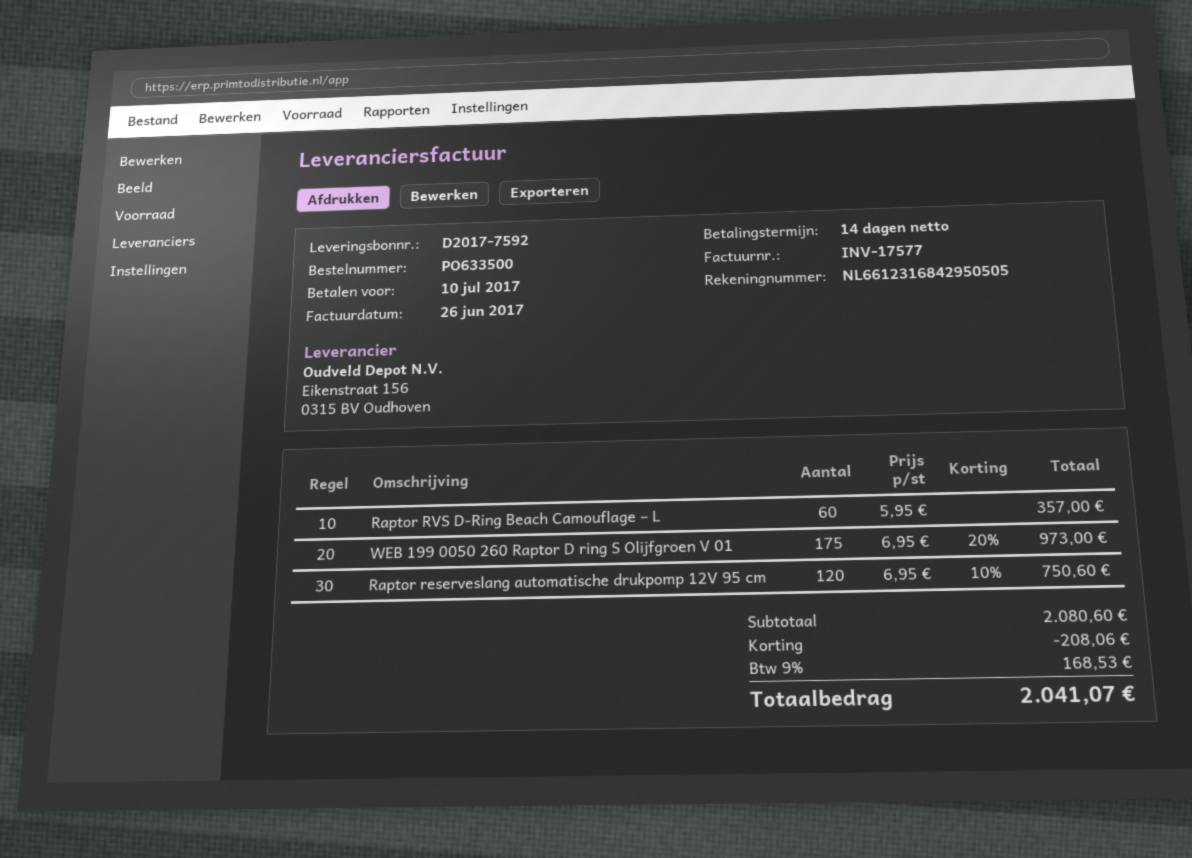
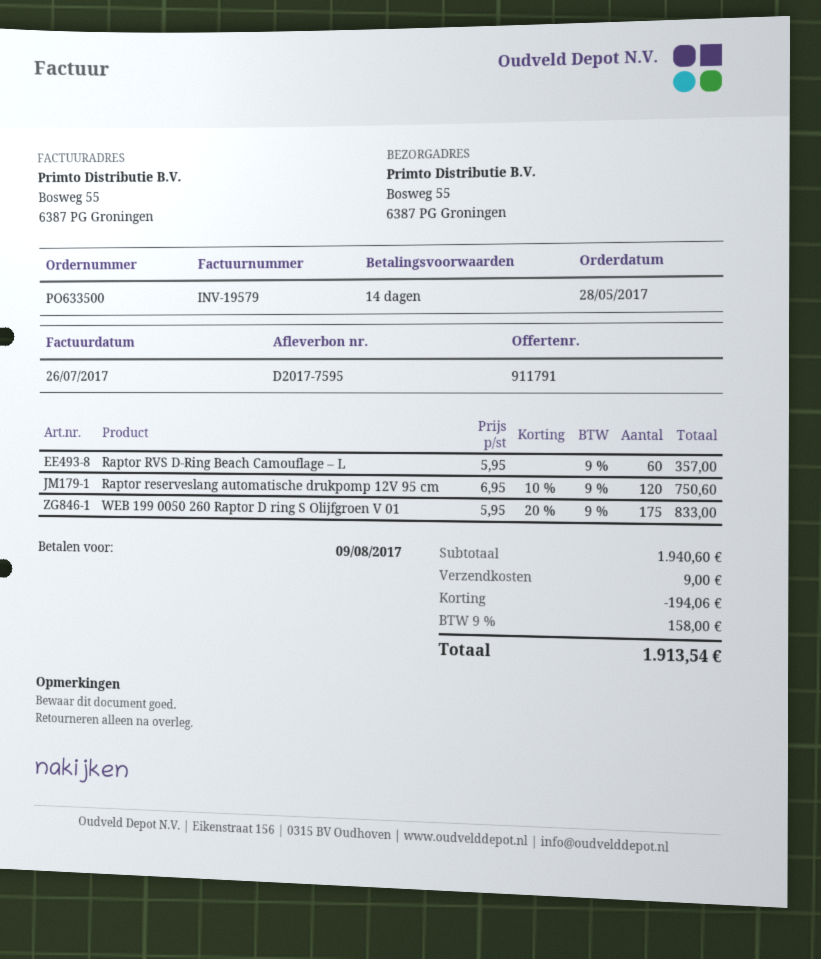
delivery note number: D2017-7592 -> D2017-7595
invoice number: INV-17577 -> INV-19579
invoice date: 2017-06-26 -> 2017-07-26
due date: 2017-07-10 -> 2017-08-09
WEB 199 0050 260 Raptor D ring S Olijfgroen V 01: 175 x 6.95 - 20% = 973.00 -> 175 x 5.95 - 20% = 833.00
subtotal: 2080.60 -> 1940.60
discount: 208.06 -> 194.06
shipping: none -> 9.00
tax: 9% = 168.53 -> 9% = 158.00
total: 2041.07 -> 1913.54

